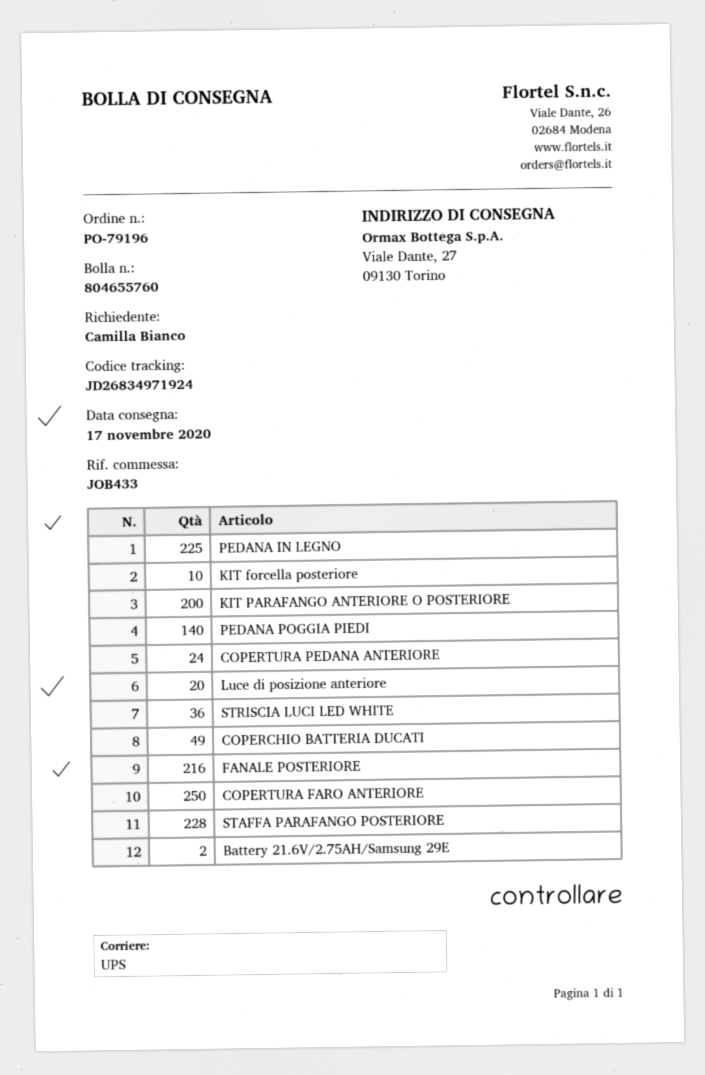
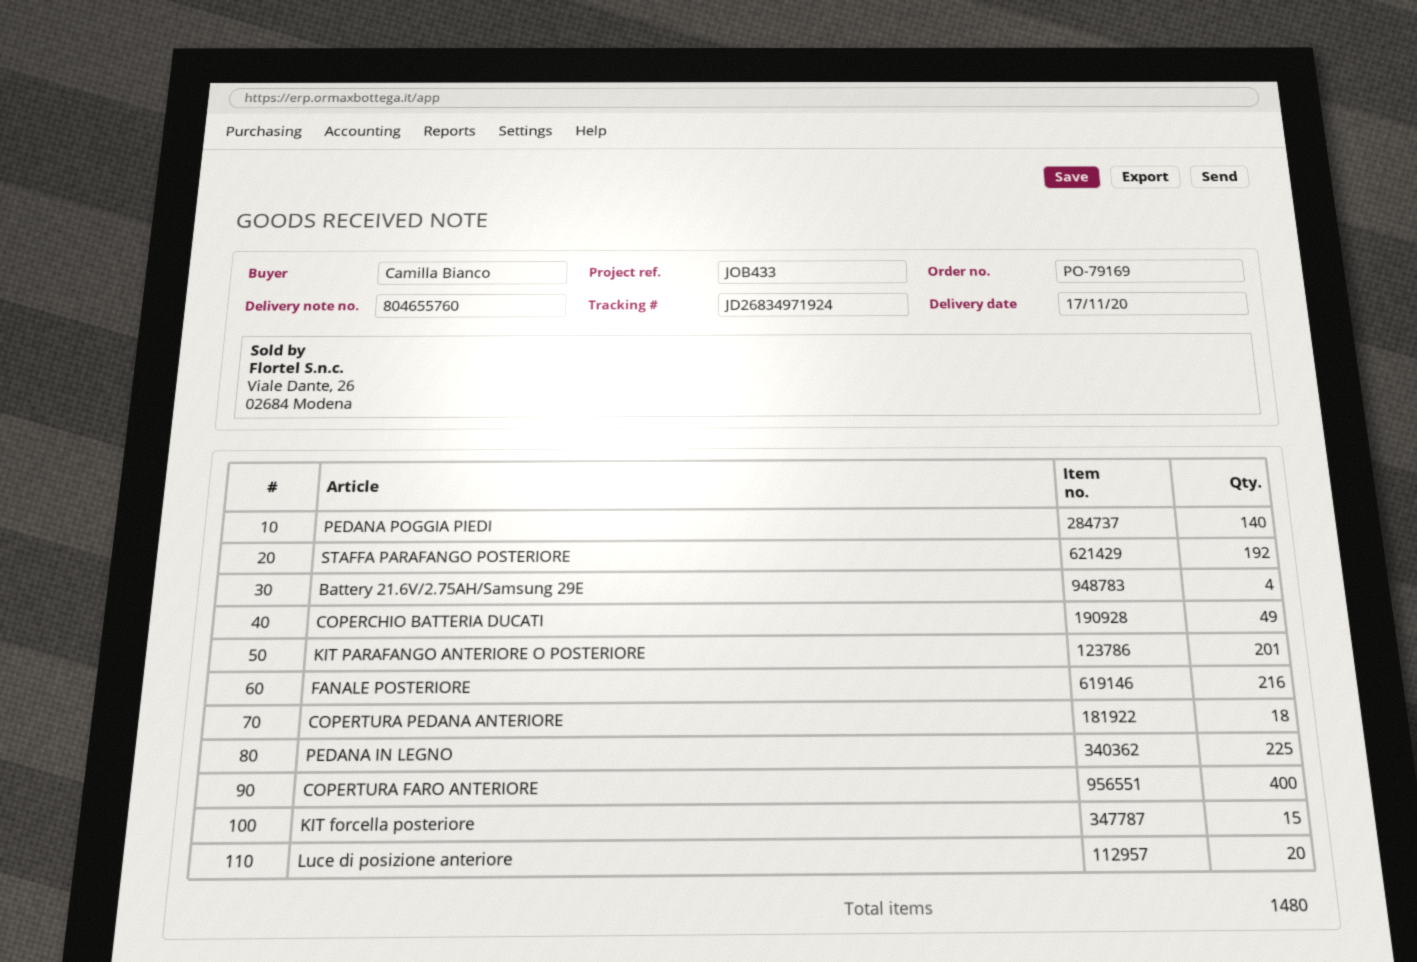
order number: PO-79196 -> PO-79169
KIT forcella posteriore: 10 -> 15
KIT PARAFANGO ANTERIORE O POSTERIORE: 200 -> 201
COPERTURA PEDANA ANTERIORE: 24 -> 18
STRISCIA LUCI LED WHITE: 36 -> none
COPERTURA FARO ANTERIORE: 250 -> 400
STAFFA PARAFANGO POSTERIORE: 228 -> 192
Battery 21.6V/2.75AH/Samsung 29E: 2 -> 4

